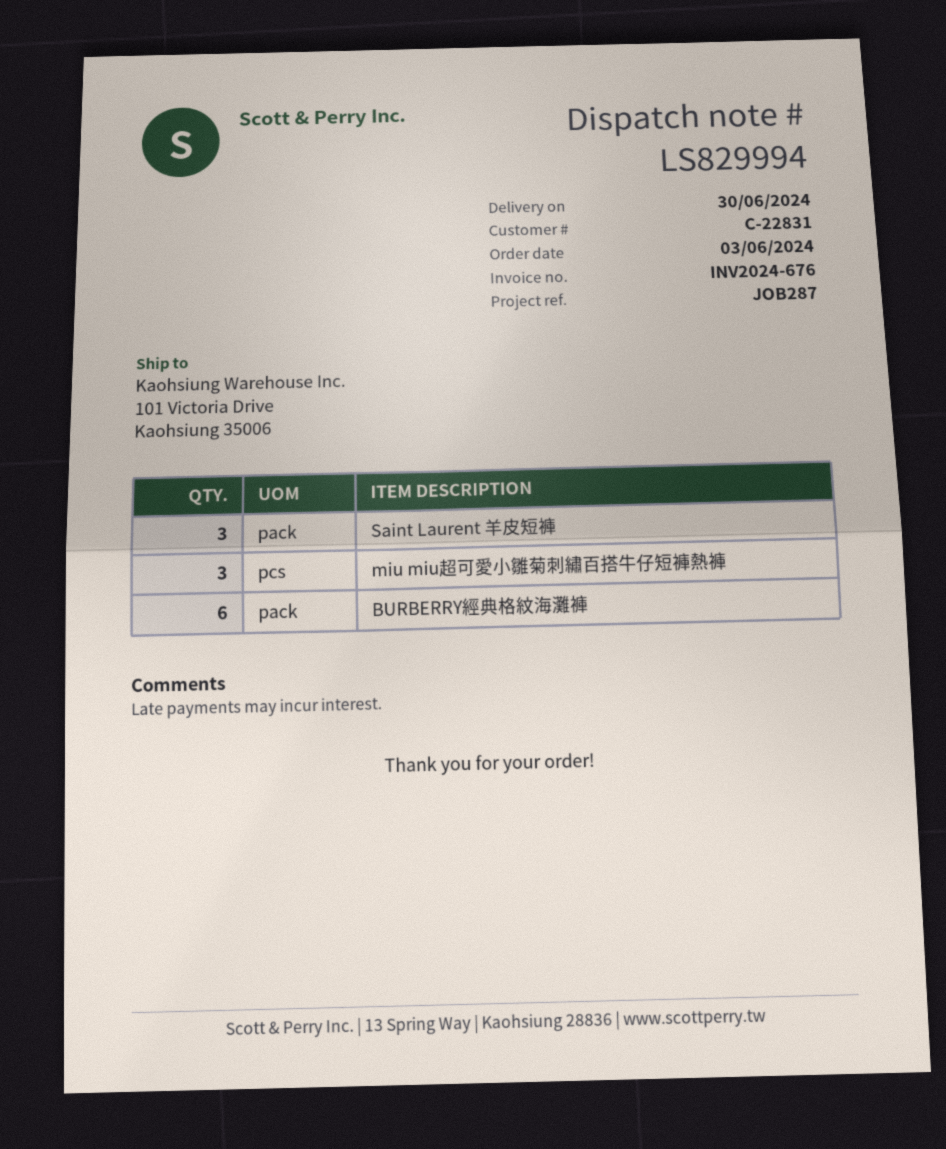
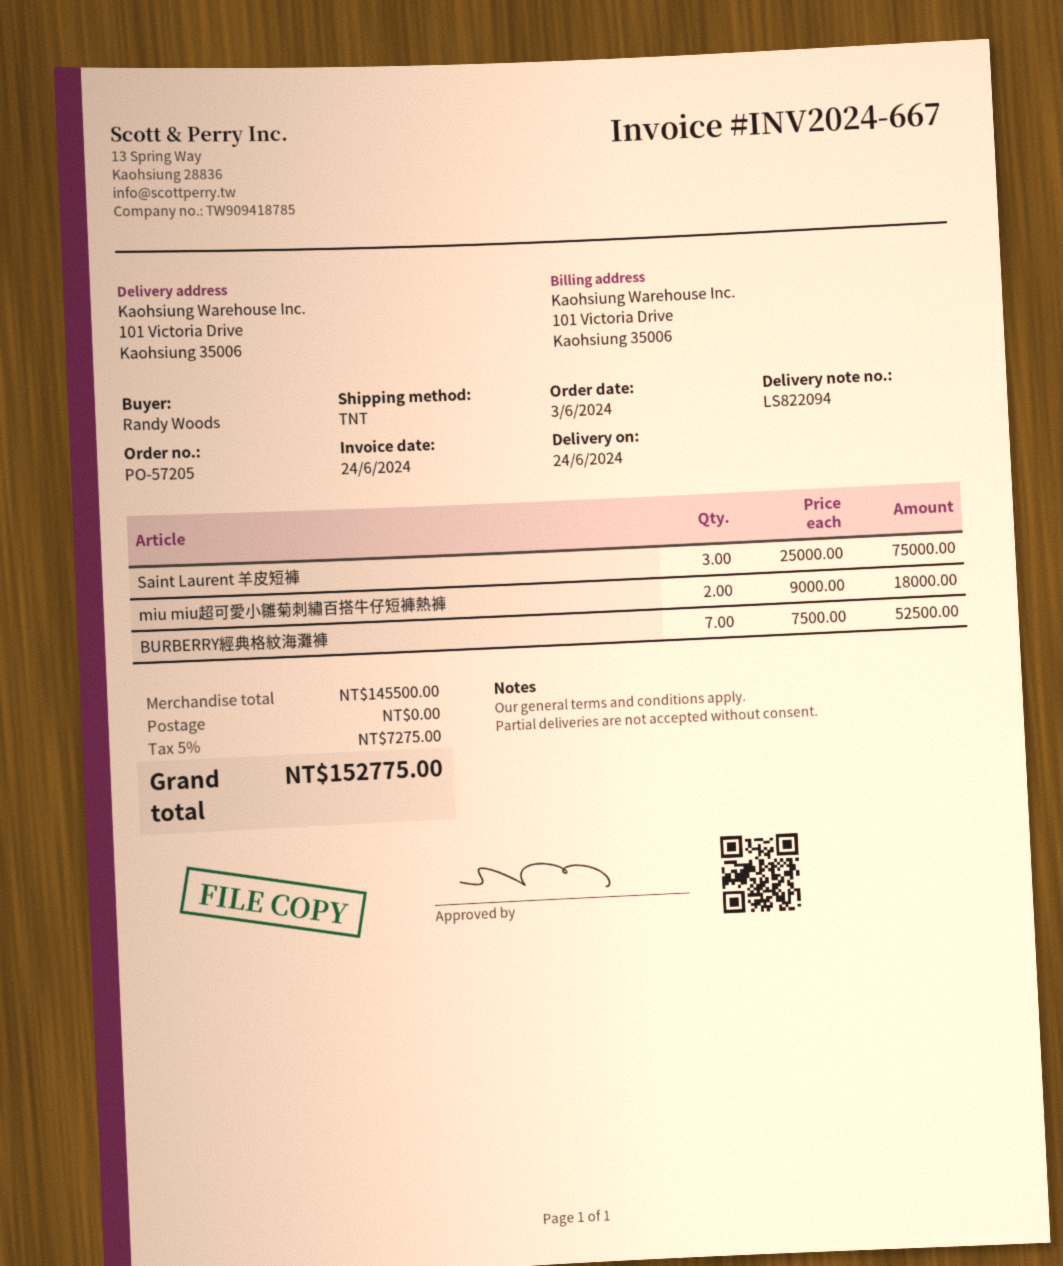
delivery note number: LS829994 -> LS822094
delivery date: 2024-06-30 -> 2024-06-24
invoice number: INV2024-676 -> INV2024-667
miu miu超可愛小雛菊刺繡百搭牛仔短褲熱褲: 3 -> 2
BURBERRY經典格紋海灘褲: 6 -> 7

